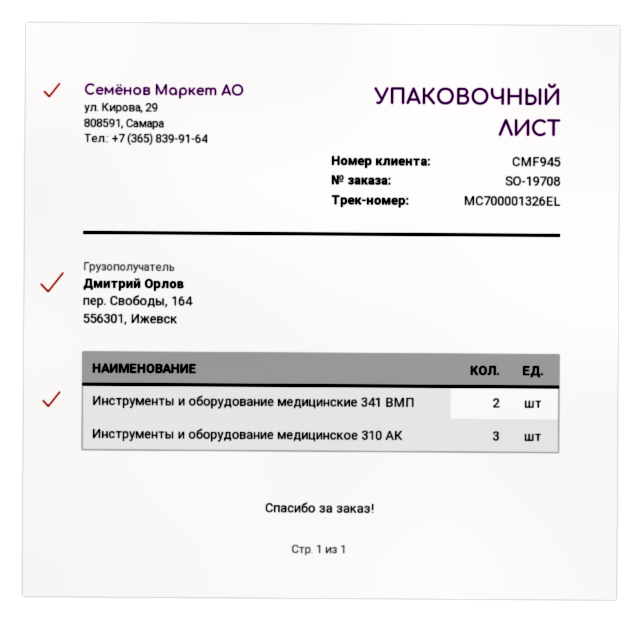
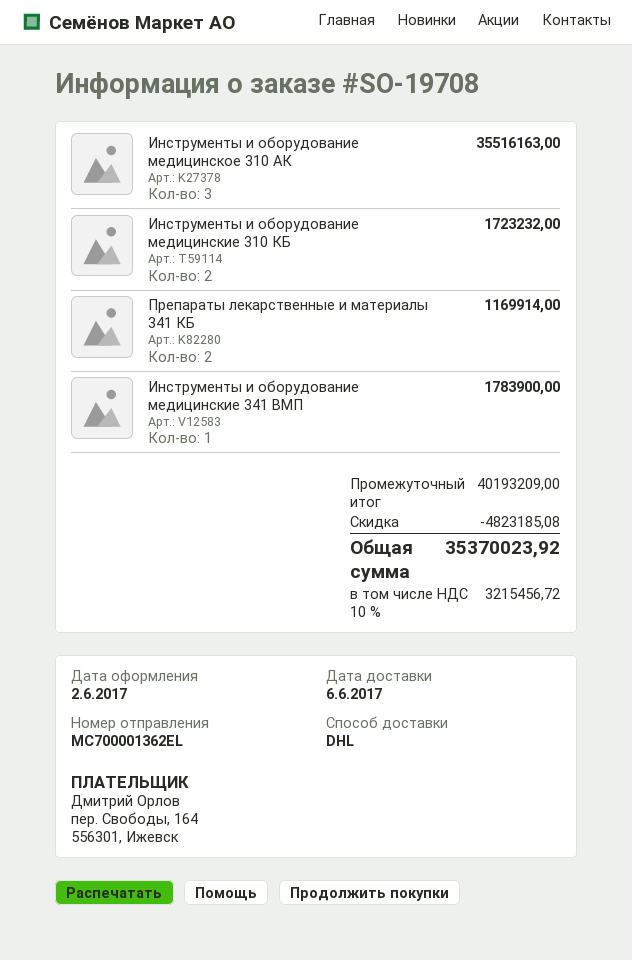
tracking number: MC700001326EL -> MC700001362EL
Инструменты и оборудование медицинские 341 ВМП: 2 -> 1
Инструменты и оборудование медицинские 310 КБ: none -> 2
Препараты лекарственные и материалы 341 КБ: none -> 2

